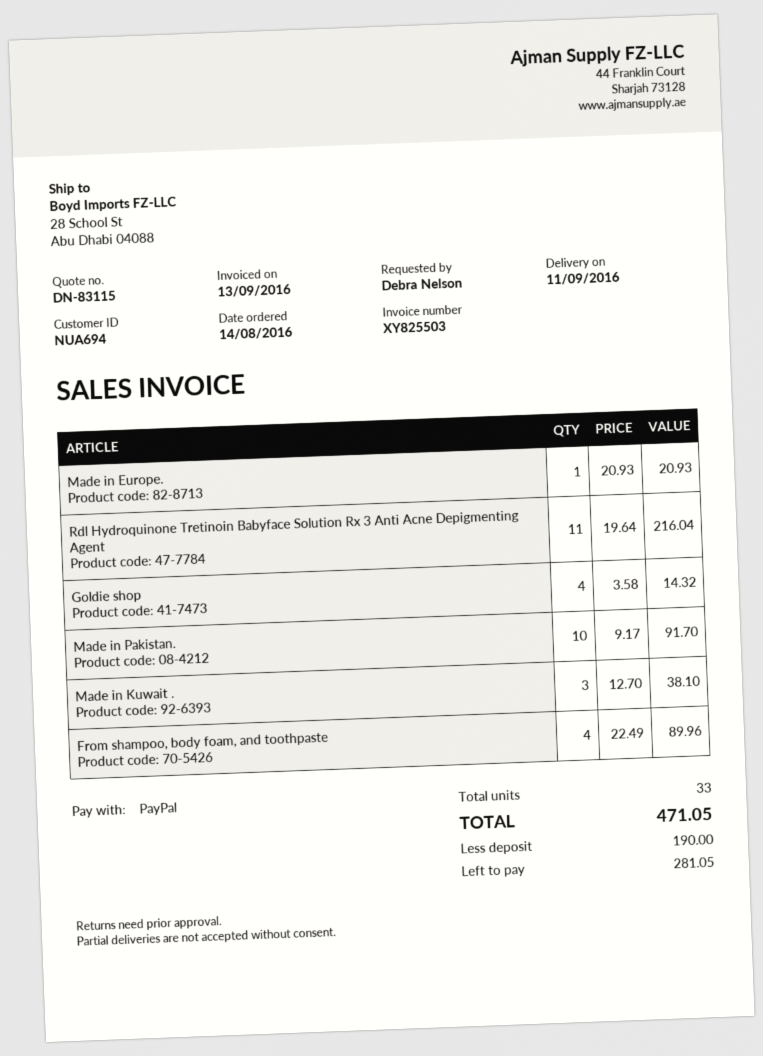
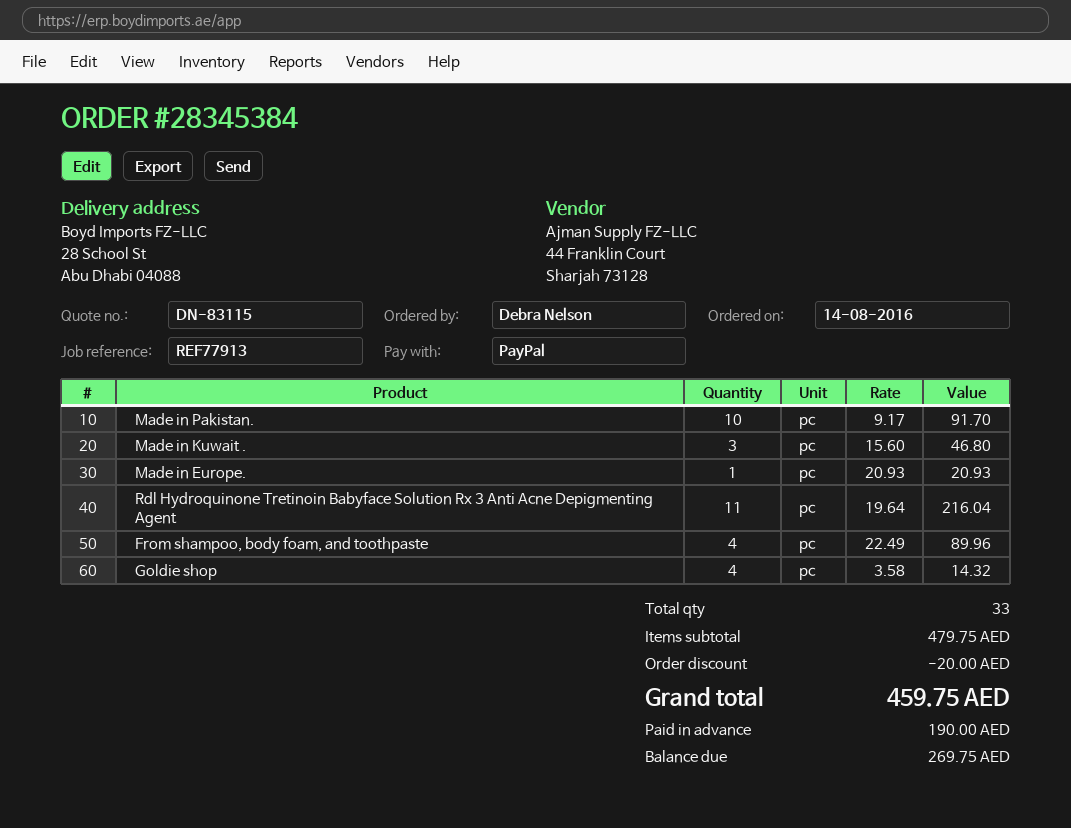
Made in Kuwait .: 3 x 12.70 = 38.10 -> 3 x 15.60 = 46.80
discount: none -> 20.00
total: 471.05 -> 459.75
balance: 281.05 -> 269.75

